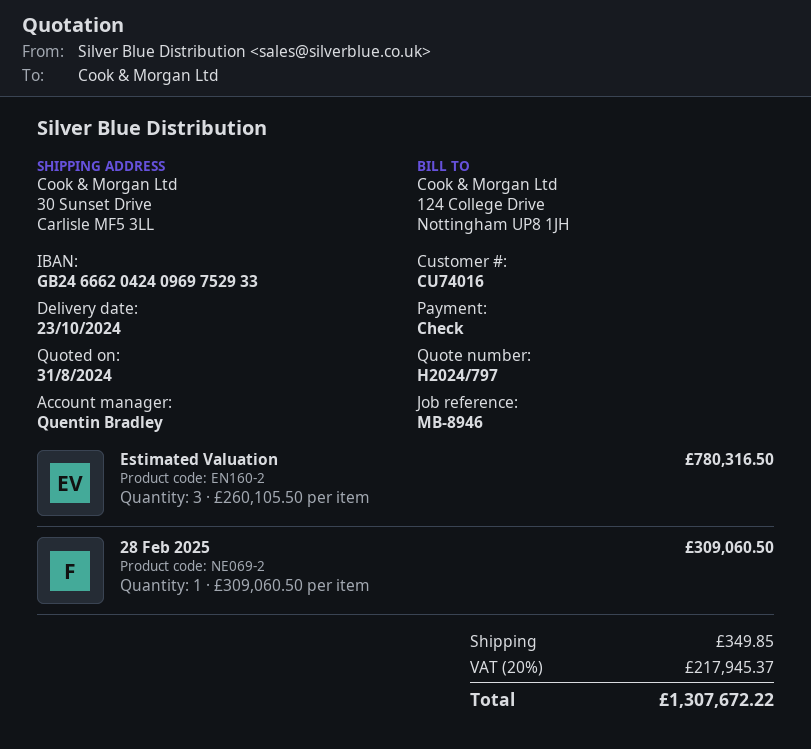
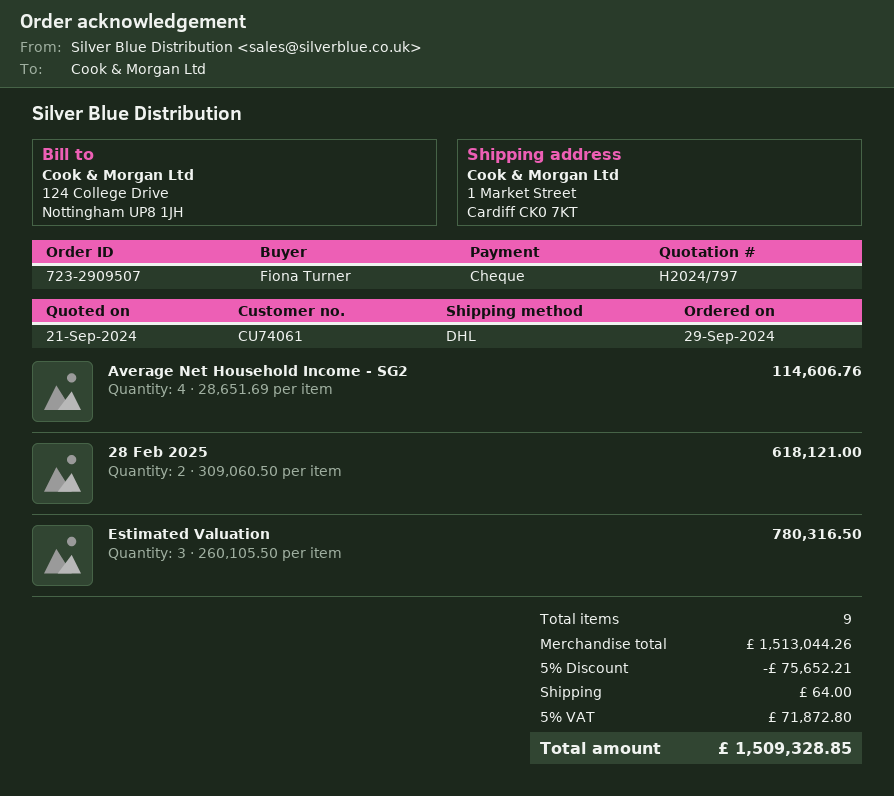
quote date: 2024-08-31 -> 2024-09-21
customer number: CU74016 -> CU74061
ship to: 30 Sunset Drive, Carlisle MF5 3LL -> 1 Market Street, Cardiff CK0 7KT
28 Feb 2025: 1 x 309060.50 = 309060.50 -> 2 x 309060.50 = 618121.00
Average Net Household Income - SG2: none -> 4 x 28651.69 = 114606.76
discount: none -> 5% = 75652.21
shipping: 349.85 -> 64.00
tax: 20% = 217945.37 -> 5% = 71872.80
total: 1307672.22 -> 1509328.85

